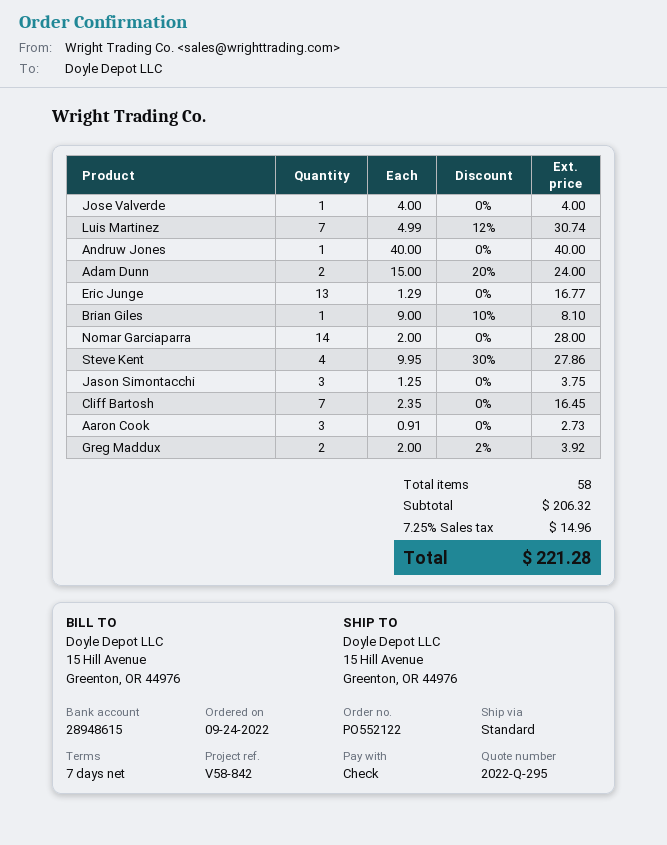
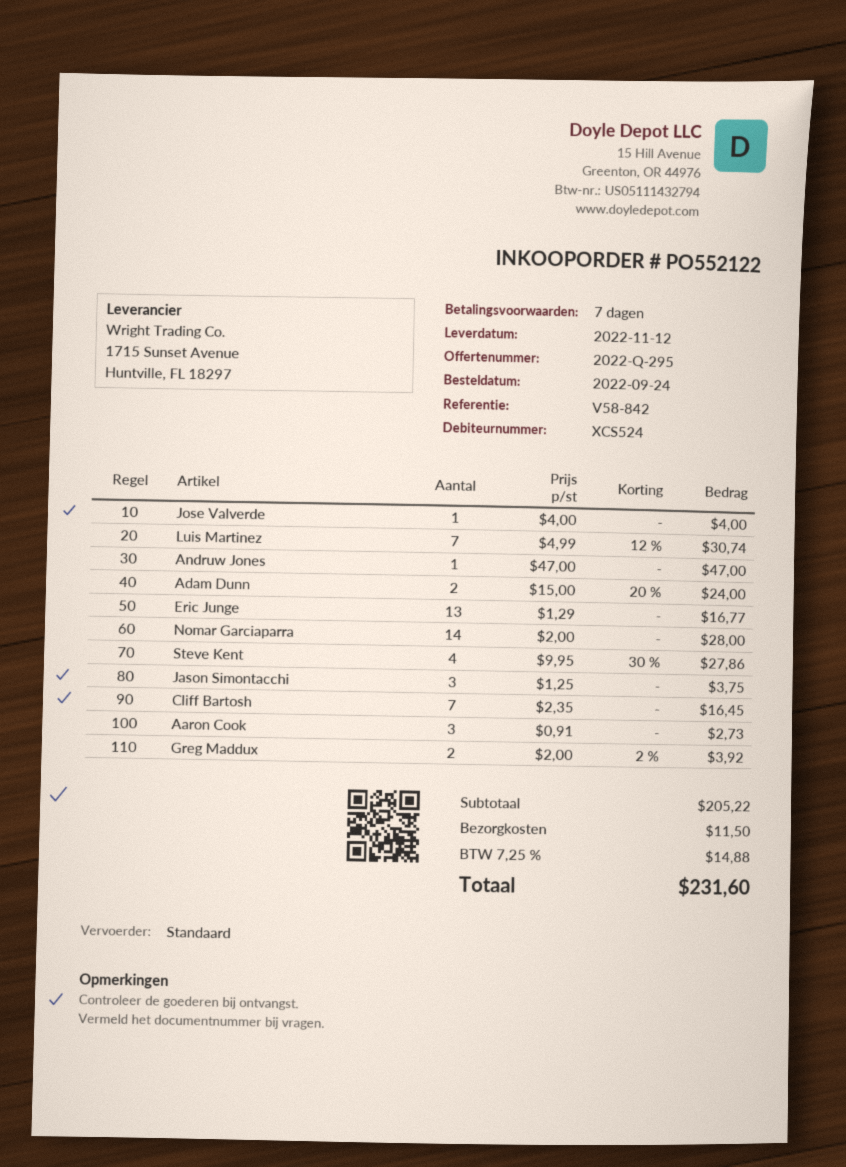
Andruw Jones: 1 x 40.00 = 40.00 -> 1 x 47.00 = 47.00
Brian Giles: 1 x 9.00 - 10% = 8.10 -> none
subtotal: 206.32 -> 205.22
shipping: none -> 11.50
tax: 7.25% = 14.96 -> 7.25% = 14.88
total: 221.28 -> 231.60

